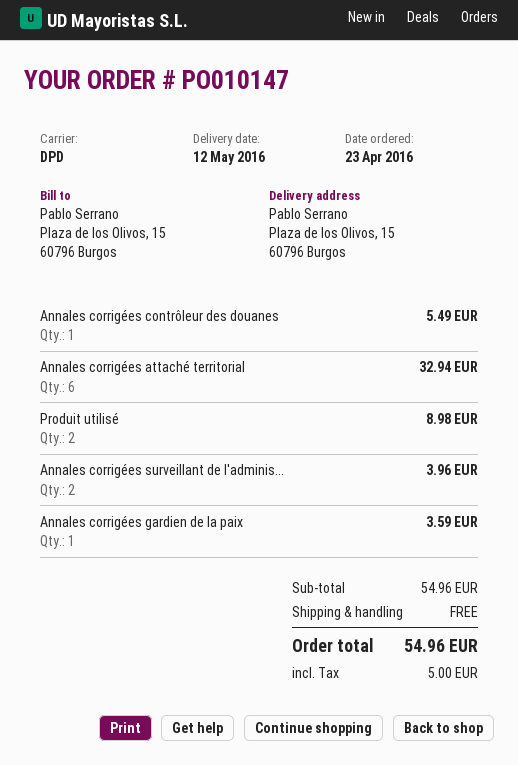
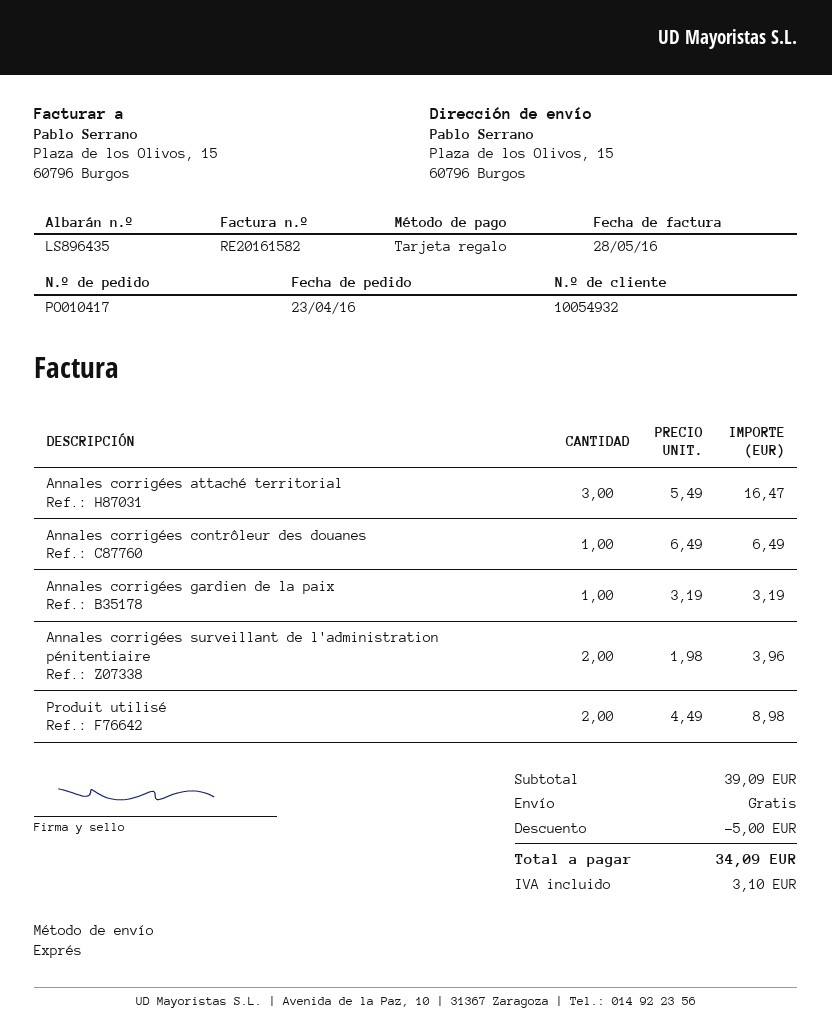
order number: PO010147 -> PO010417
shipping method: DPD -> express
Annales corrigées contrôleur des douanes: 1 for 5.49 -> 1 for 6.49
Annales corrigées attaché territorial: 6 for 32.94 -> 3 for 16.47
Annales corrigées gardien de la paix: 1 for 3.59 -> 1 for 3.19
subtotal: 54.96 -> 39.09
discount: none -> 5.00
tax: 5.00 -> 3.10
total: 54.96 -> 34.09

